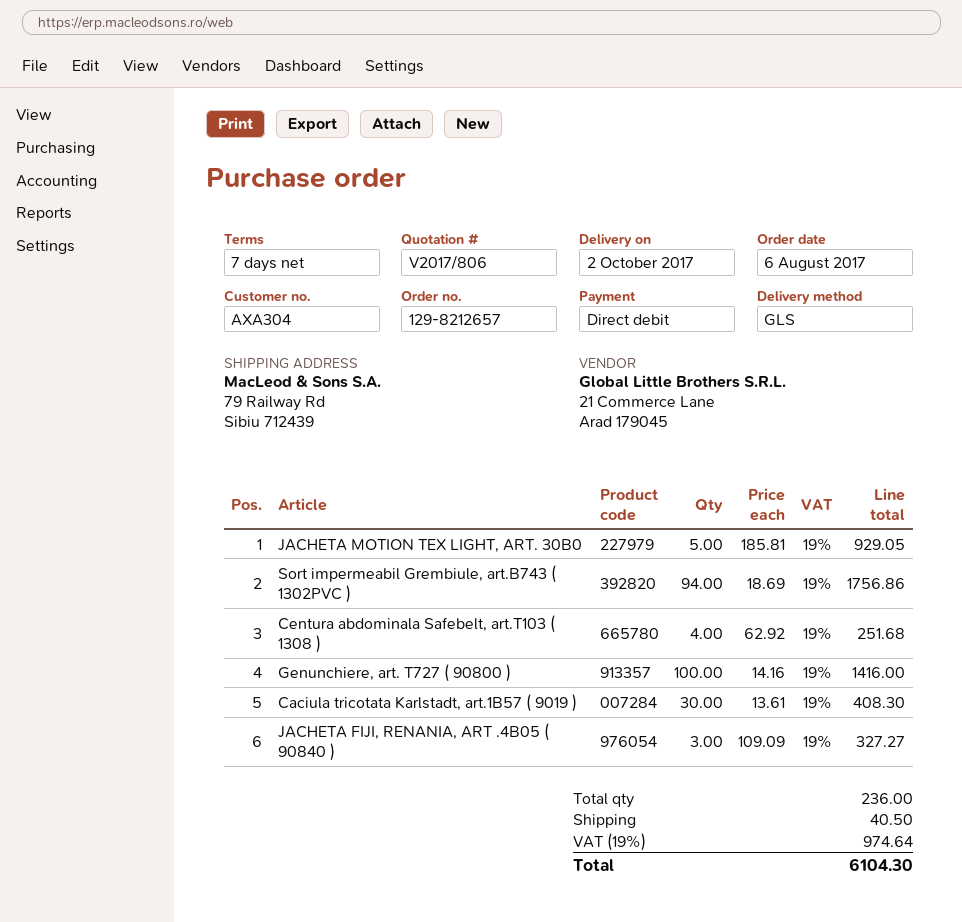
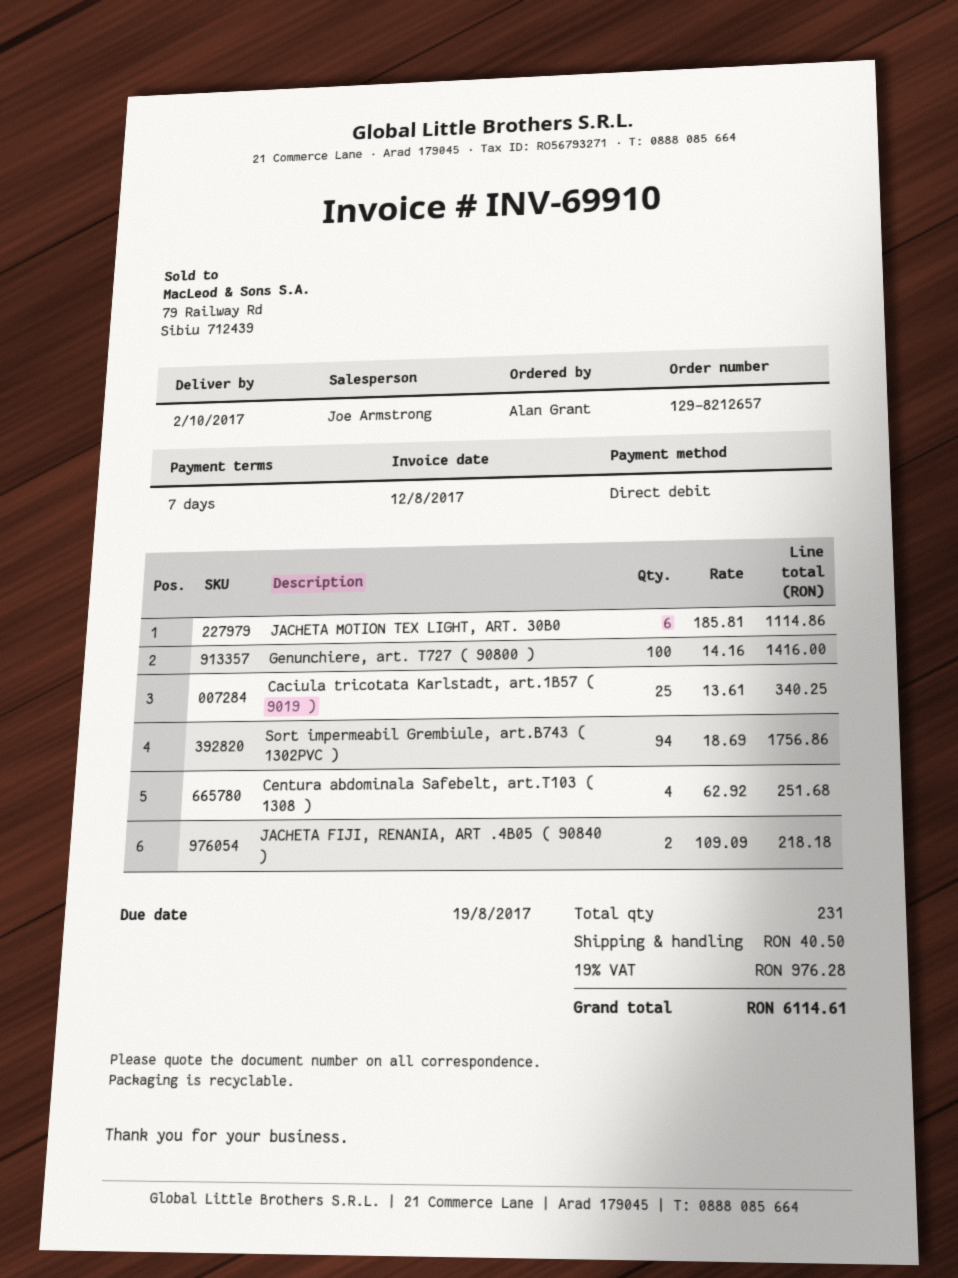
JACHETA MOTION TEX LIGHT, ART. 30B0: 5 x 185.81 = 929.05 -> 6 x 185.81 = 1114.86
Caciula tricotata Karlstadt, art.1B57 ( 9019 ): 30 x 13.61 = 408.30 -> 25 x 13.61 = 340.25
JACHETA FIJI, RENANIA, ART .4B05 ( 90840 ): 3 x 109.09 = 327.27 -> 2 x 109.09 = 218.18
total quantity: 236 -> 231
tax: 19% = 974.64 -> 19% = 976.28
total: 6104.30 -> 6114.61

